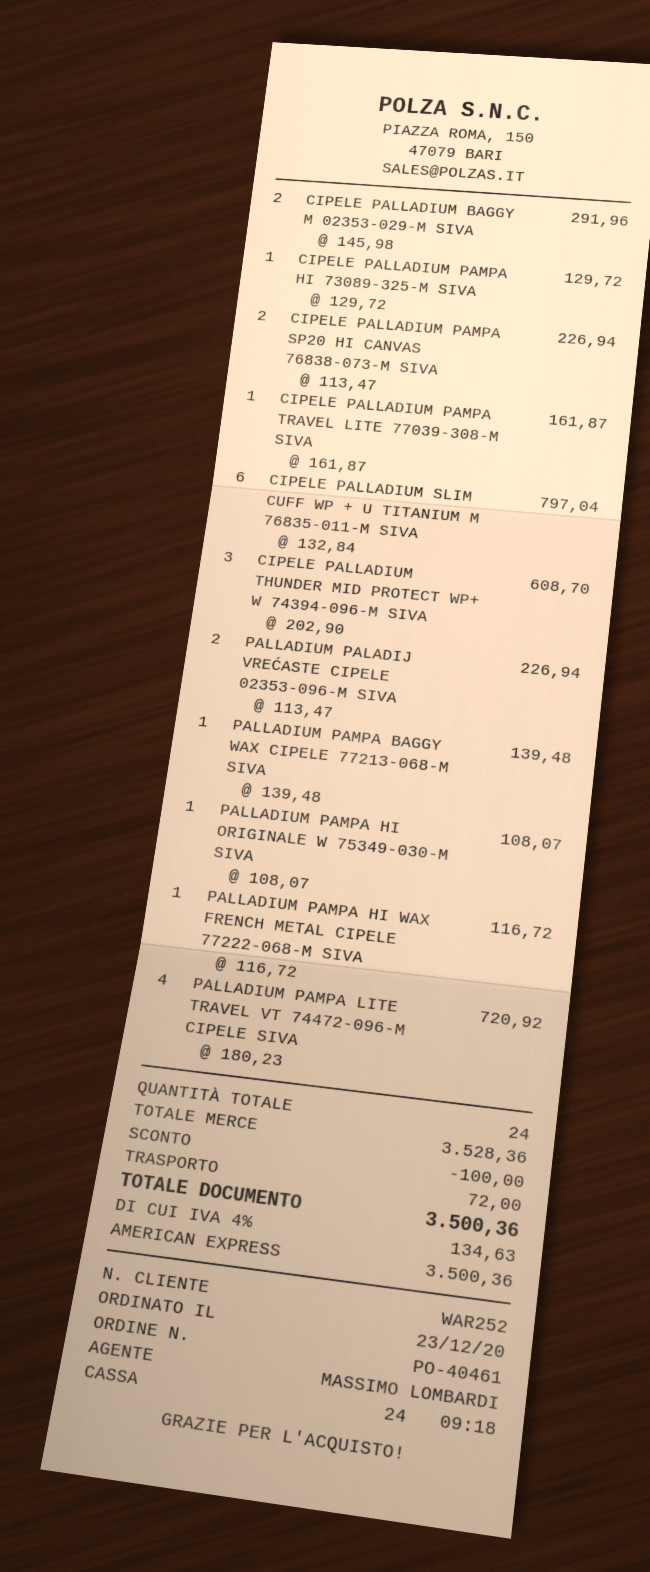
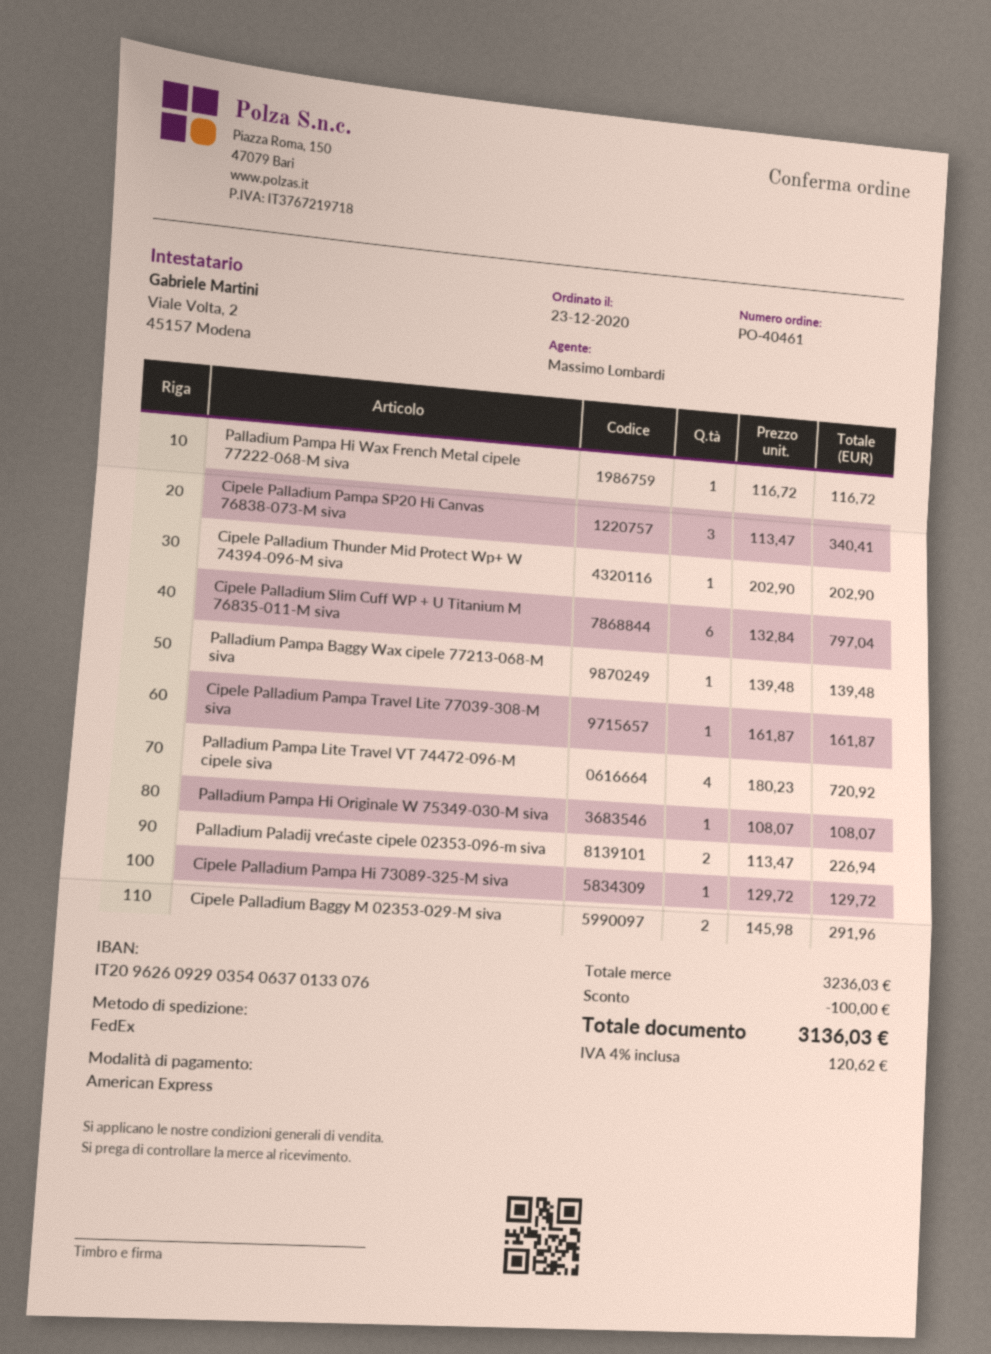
CIPELE PALLADIUM PAMPA SP20 HI CANVAS 76838-073-M SIVA: 2 x 113.47 = 226.94 -> 3 x 113.47 = 340.41
CIPELE PALLADIUM THUNDER MID PROTECT WP+ W 74394-096-M SIVA: 3 x 202.90 = 608.70 -> 1 x 202.90 = 202.90
subtotal: 3528.36 -> 3236.03
shipping: 72.00 -> none
tax: 4% = 134.63 -> 4% = 120.62
total: 3500.36 -> 3136.03

